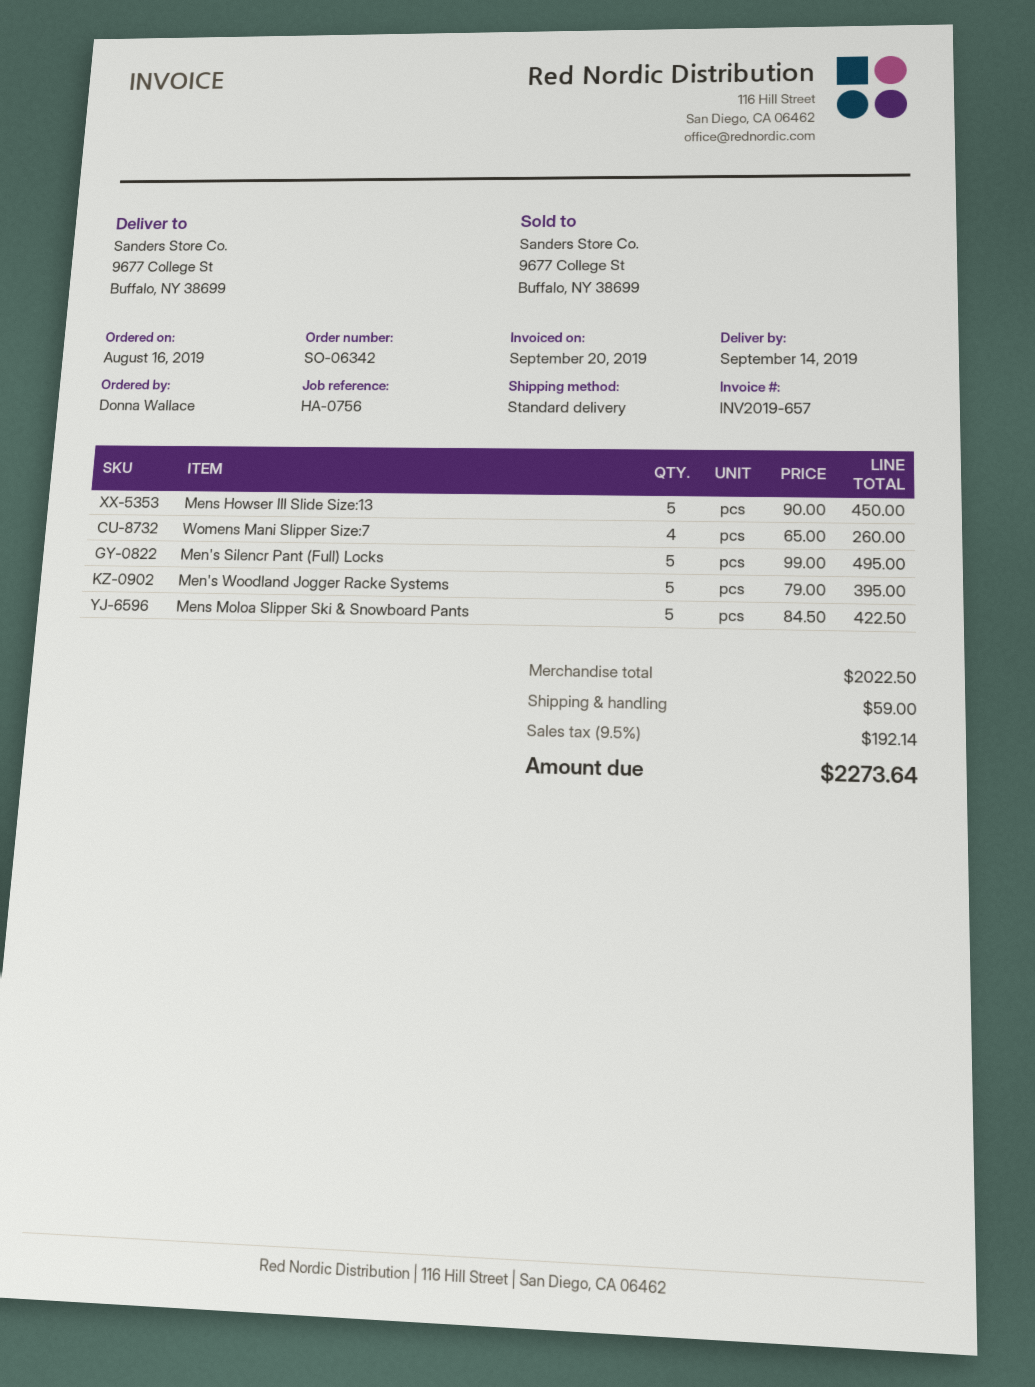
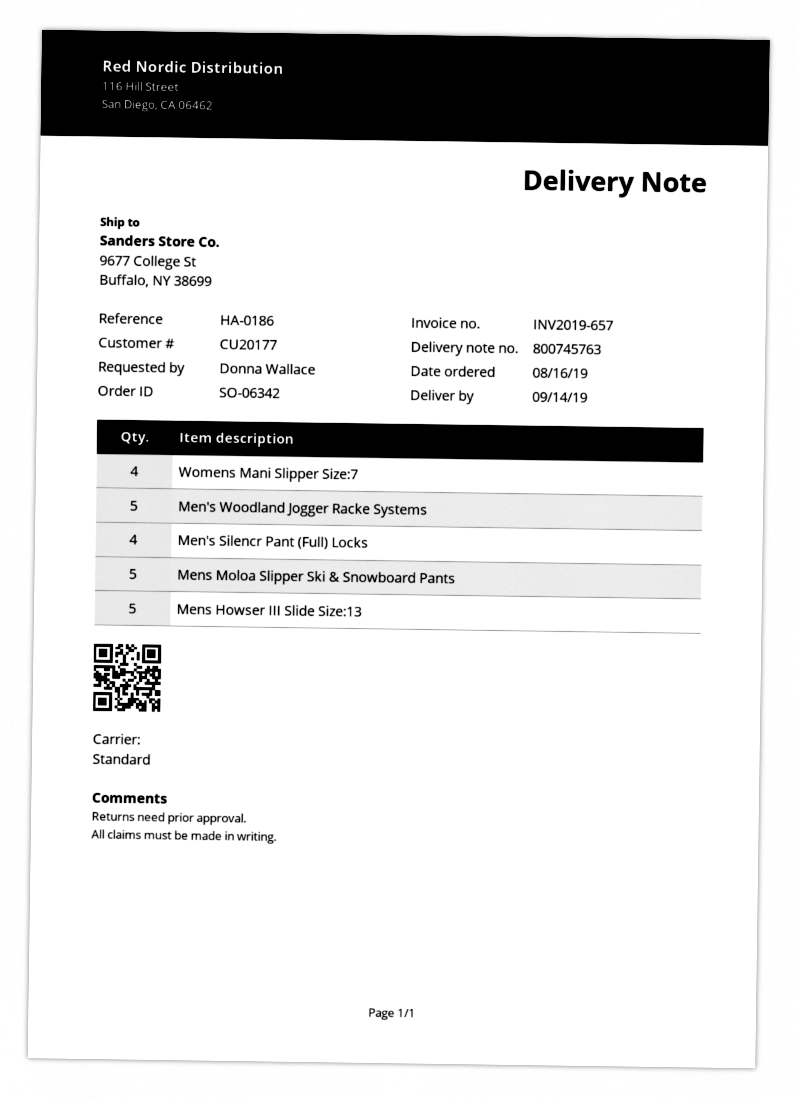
reference: HA-0756 -> HA-0186
Men's Silencr Pant (Full) Locks: 5 -> 4

